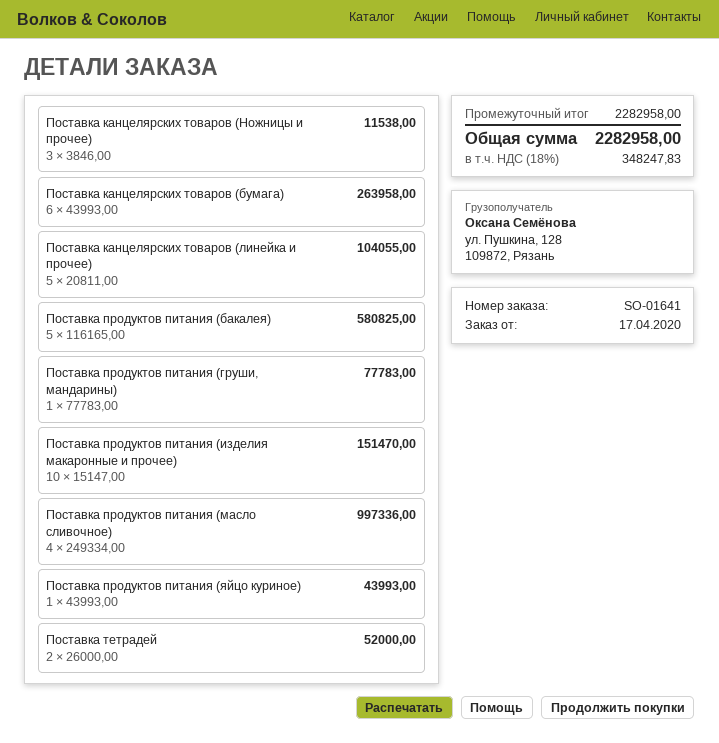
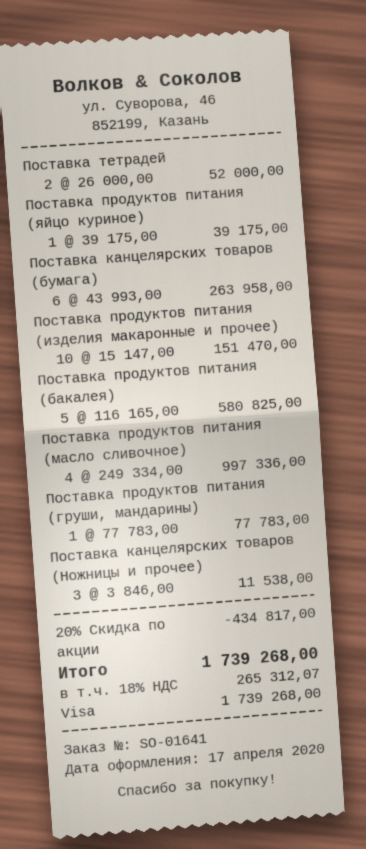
Поставка канцелярских товаров (линейка и прочее): 5 x 20811.00 = 104055.00 -> none
Поставка продуктов питания (яйцо куриное): 1 x 43993.00 = 43993.00 -> 1 x 39175.00 = 39175.00
discount: none -> 20% = 434817.00
tax: 18% = 348247.83 -> 18% = 265312.07
total: 2282958.00 -> 1739268.00

